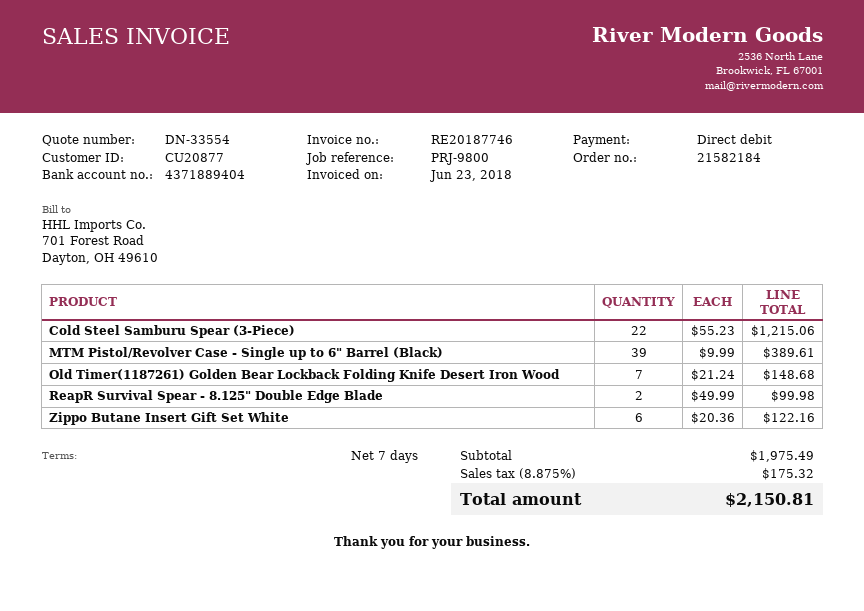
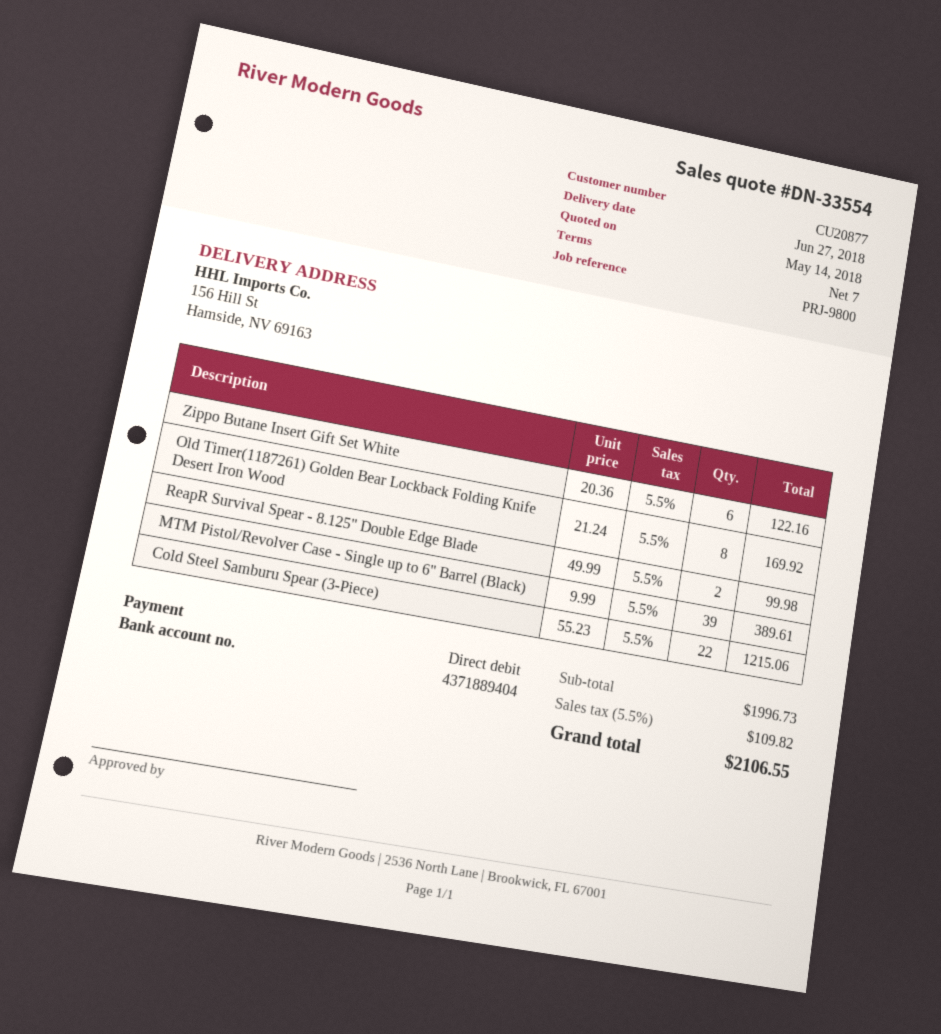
Old Timer(1187261) Golden Bear Lockback Folding Knife Desert Iron Wood: 7 x 21.24 = 148.68 -> 8 x 21.24 = 169.92
subtotal: 1975.49 -> 1996.73
tax: 8.875% = 175.32 -> 5.5% = 109.82
total: 2150.81 -> 2106.55

